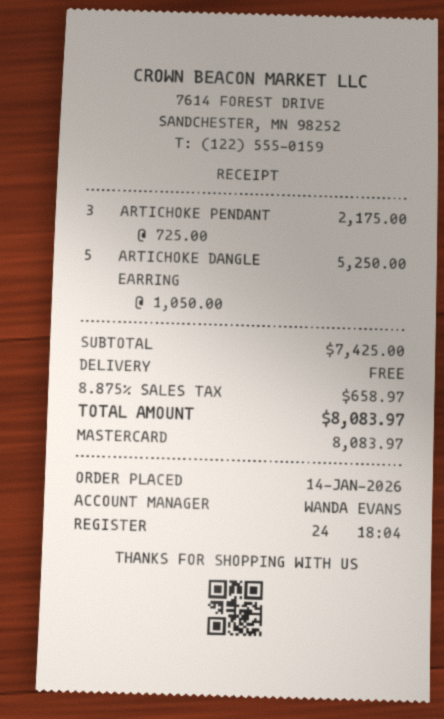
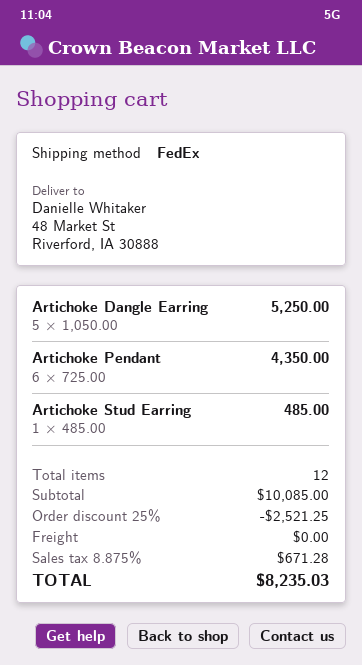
ARTICHOKE PENDANT: 3 x 725.00 = 2175.00 -> 6 x 725.00 = 4350.00
Artichoke Stud Earring: none -> 1 x 485.00 = 485.00
subtotal: 7425.00 -> 10085.00
discount: none -> 25% = 2521.25
tax: 8.875% = 658.97 -> 8.875% = 671.28
total: 8083.97 -> 8235.03

